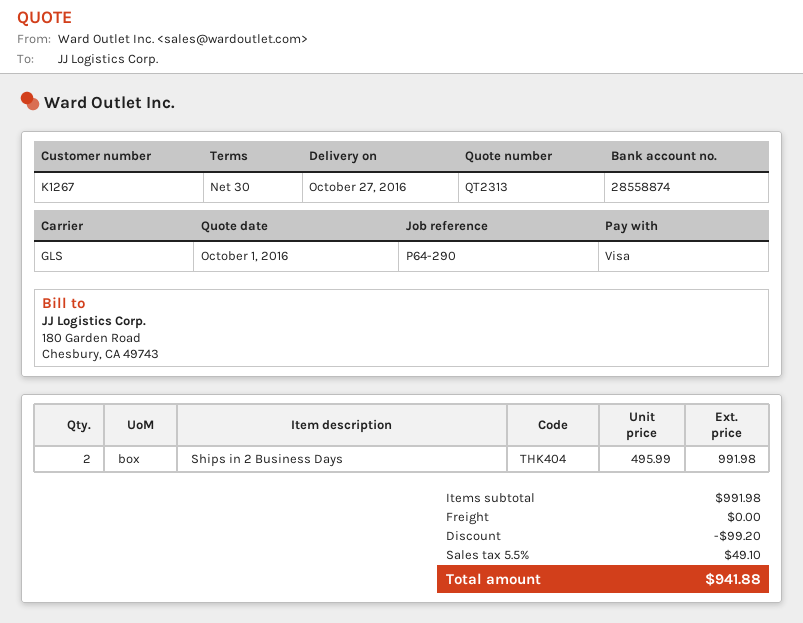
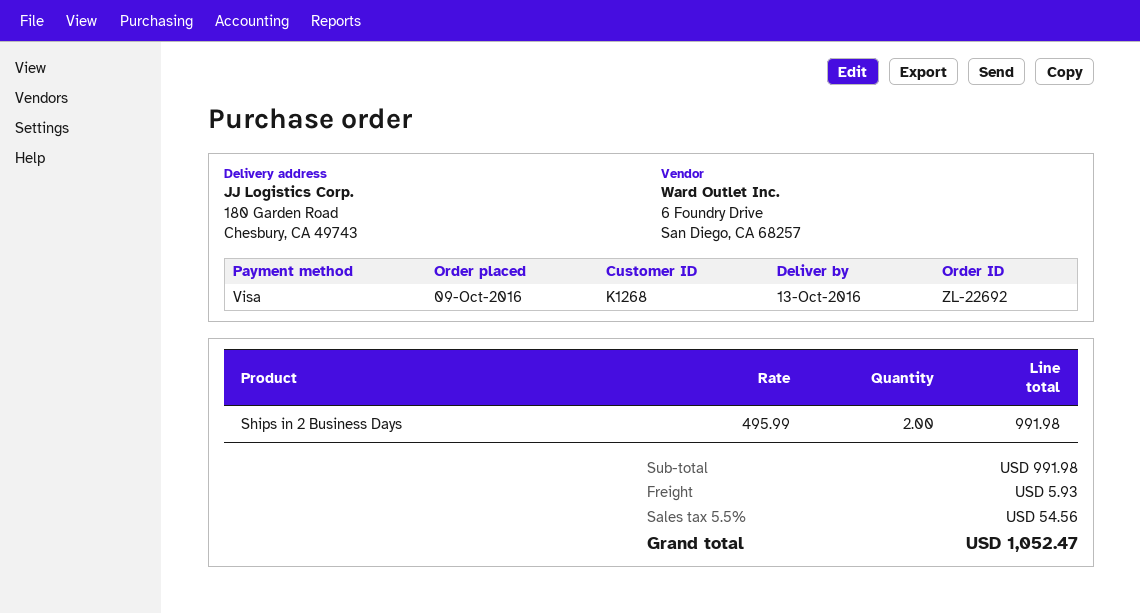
delivery date: 2016-10-27 -> 2016-10-13
customer number: K1267 -> K1268
discount: 99.20 -> none
shipping: 0.00 -> 5.93
tax: 5.5% = 49.10 -> 5.5% = 54.56
total: 941.88 -> 1052.47

